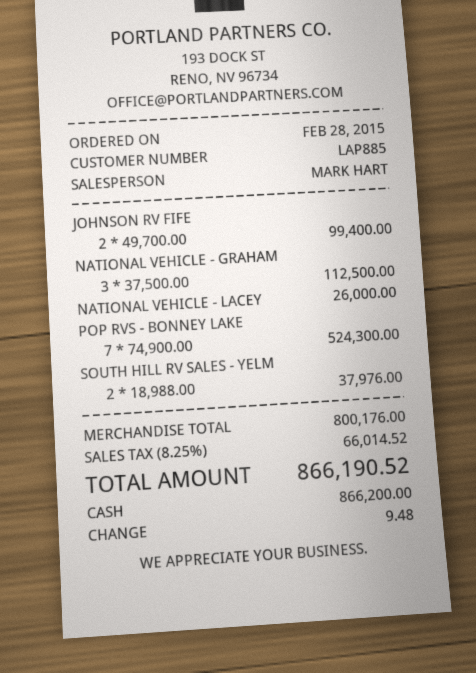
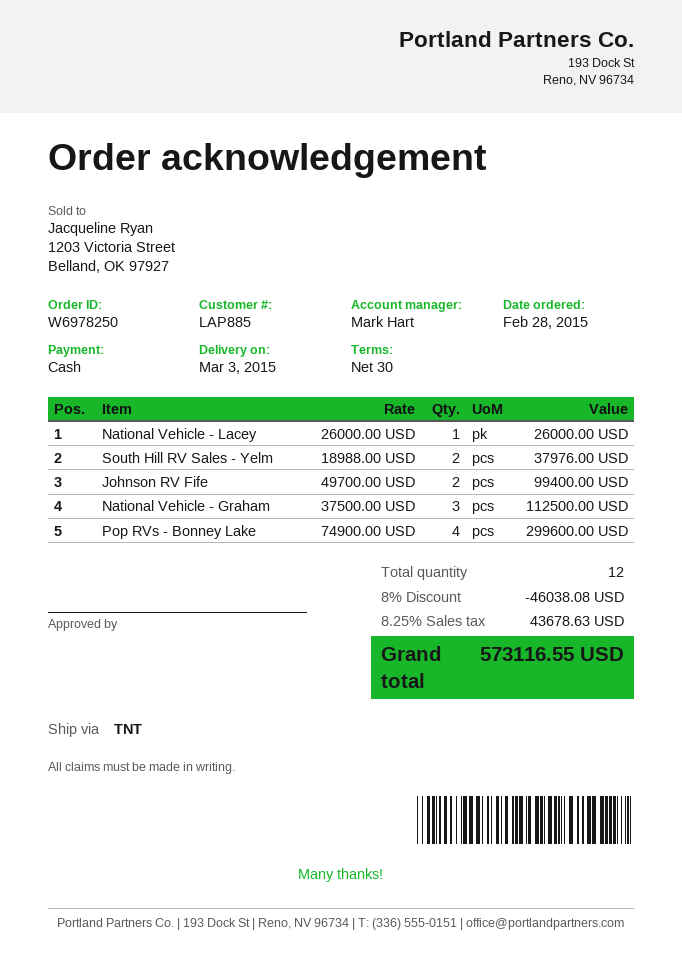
POP RVS - BONNEY LAKE: 7 x 74900.00 = 524300.00 -> 4 x 74900.00 = 299600.00
discount: none -> 8% = 46038.08
tax: 8.25% = 66014.52 -> 8.25% = 43678.63
total: 866190.52 -> 573116.55

